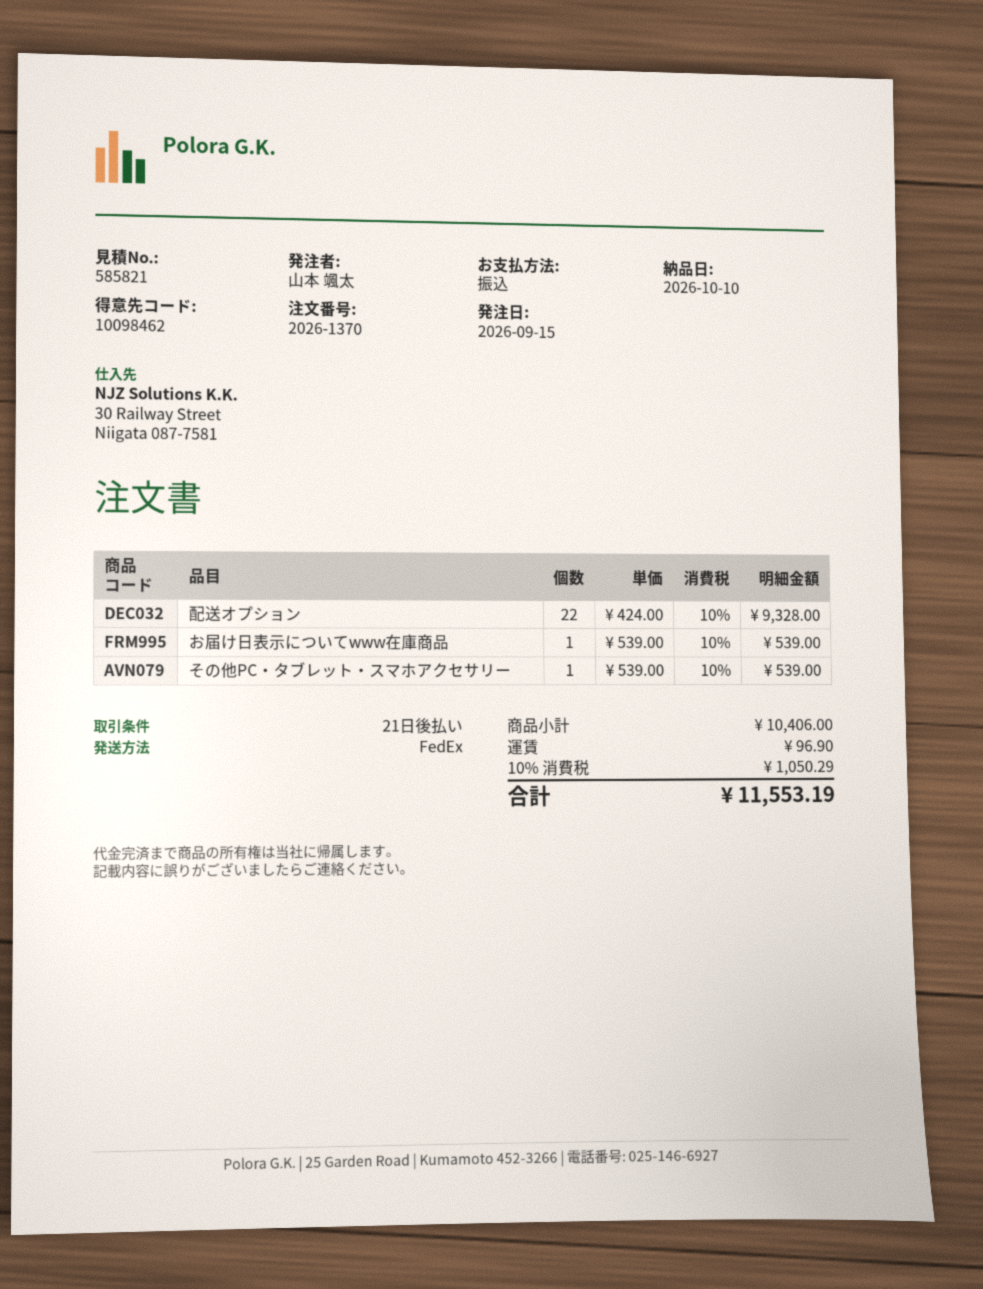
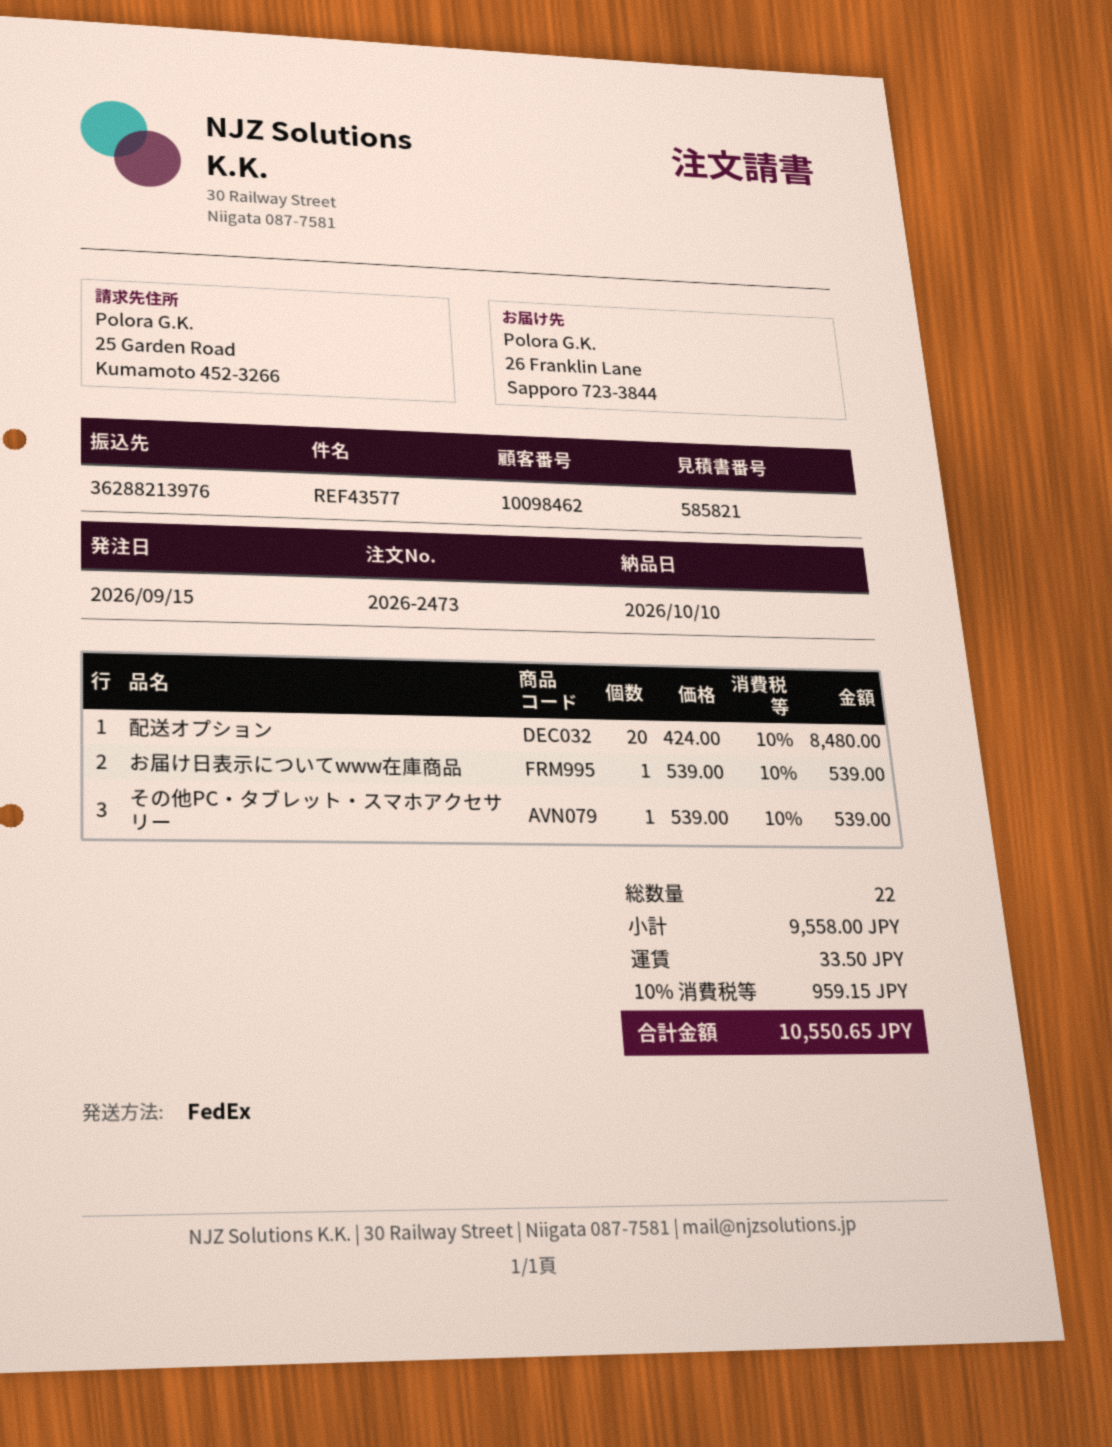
order number: 2026-1370 -> 2026-2473
配送オプション: 22 x 424.00 = 9328.00 -> 20 x 424.00 = 8480.00
subtotal: 10406.00 -> 9558.00
shipping: 96.90 -> 33.50
tax: 10% = 1050.29 -> 10% = 959.15
total: 11553.19 -> 10550.65

